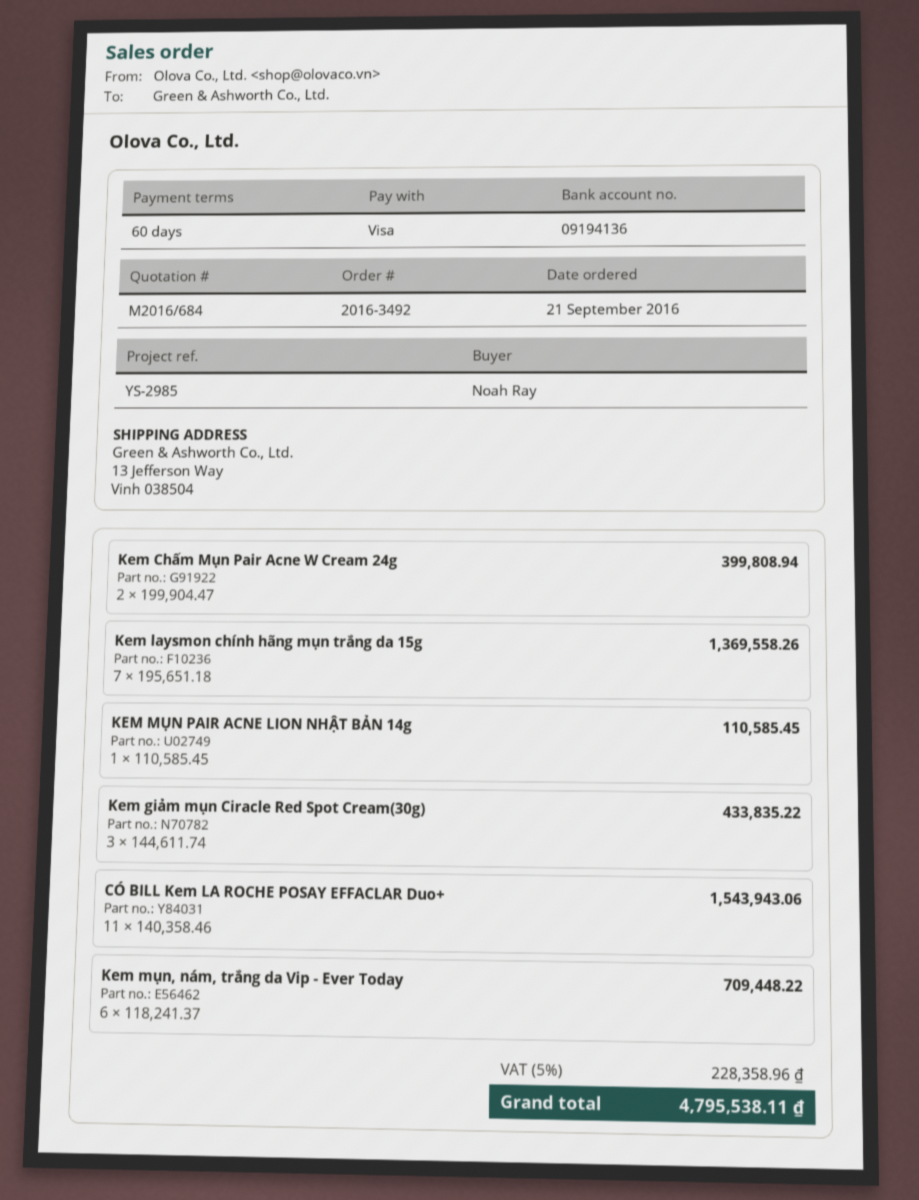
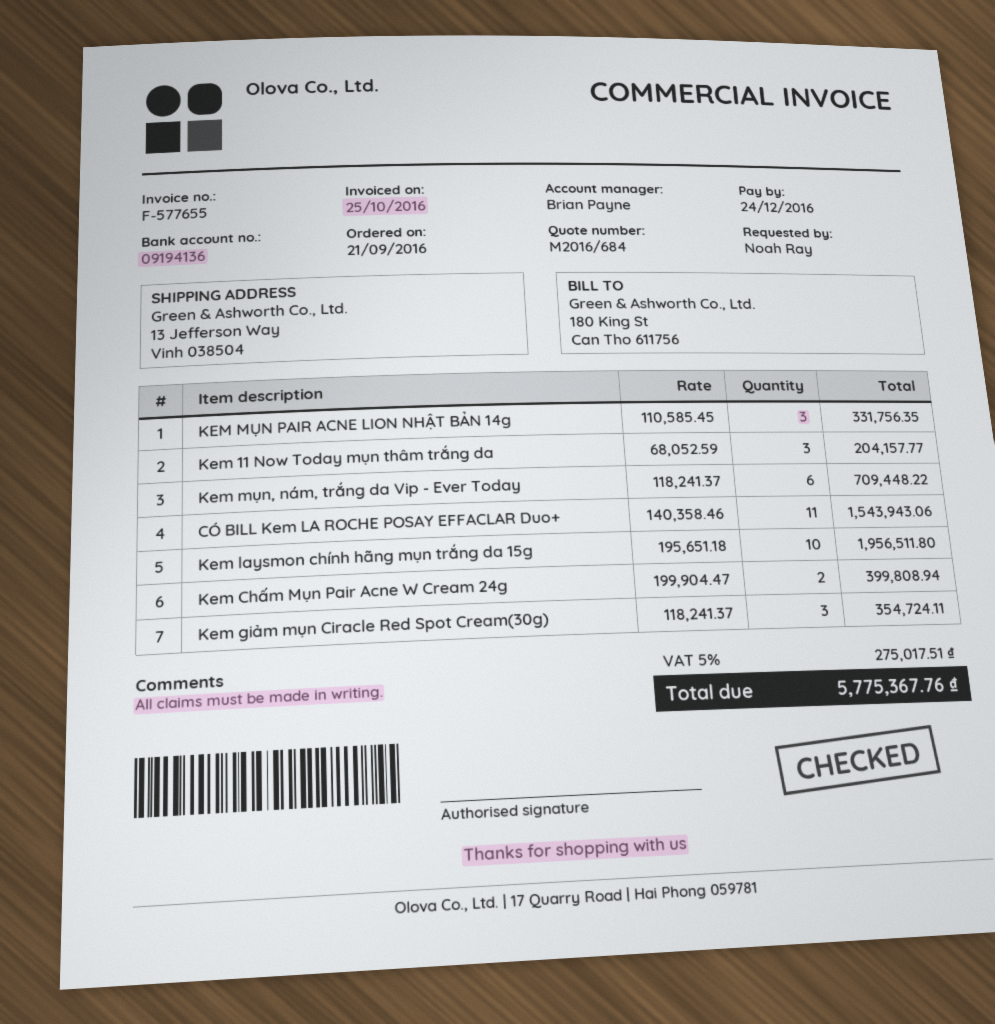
Kem laysmon chính hãng mụn trắng da 15g: 7 x 195651.18 = 1369558.26 -> 10 x 195651.18 = 1956511.80
KEM MỤN PAIR ACNE LION NHẬT BẢN 14g: 1 x 110585.45 = 110585.45 -> 3 x 110585.45 = 331756.35
Kem giảm mụn Ciracle Red Spot Cream(30g): 3 x 144611.74 = 433835.22 -> 3 x 118241.37 = 354724.11
Kem 11 Now Today mụn thâm trắng da: none -> 3 x 68052.59 = 204157.77
tax: 5% = 228358.96 -> 5% = 275017.51
total: 4795538.11 -> 5775367.76

